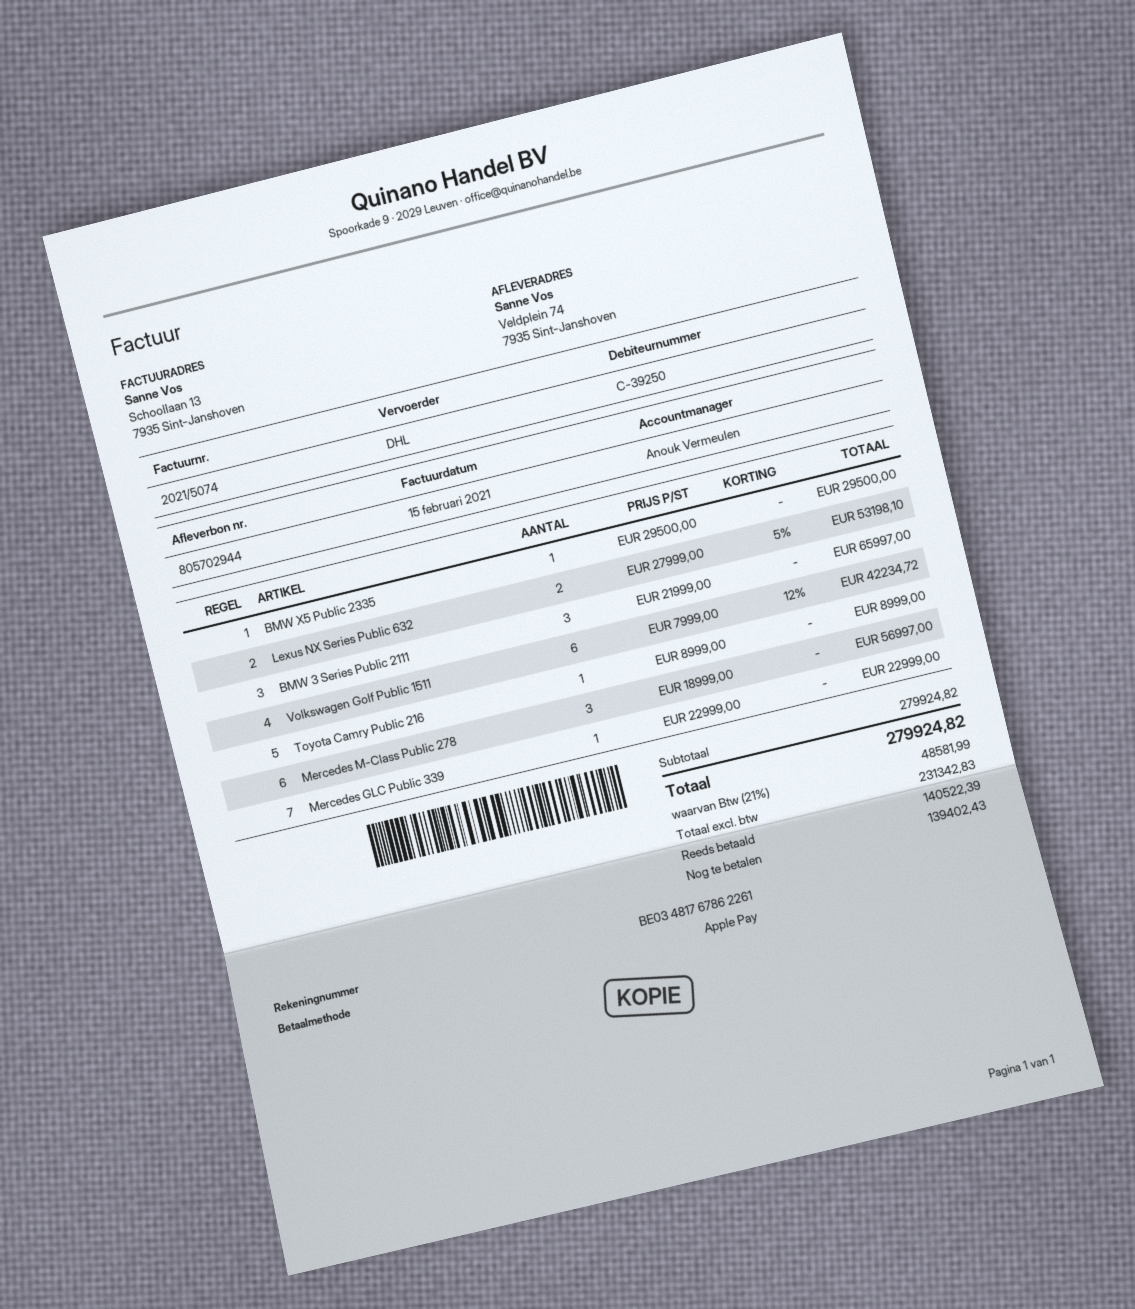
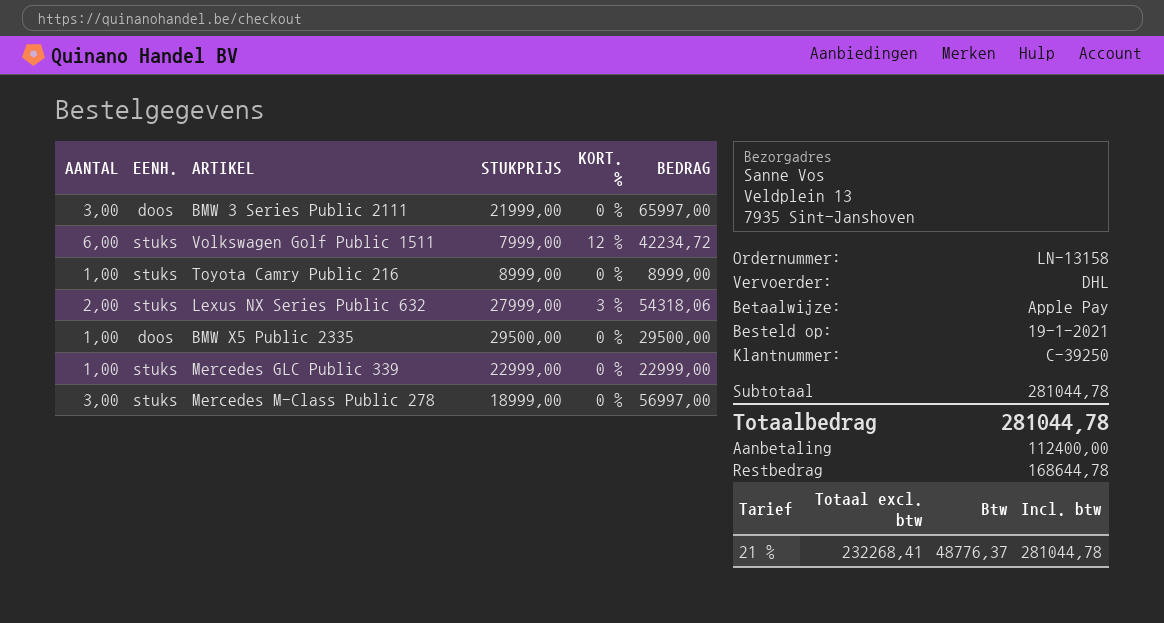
ship to: Veldplein 74, 7935 Sint-Janshoven -> Veldplein 13, 7935 Sint-Janshoven
Lexus NX Series Public 632: 2 x 27999.00 - 5% = 53198.10 -> 2 x 27999.00 - 3% = 54318.06
subtotal: 279924.82 -> 281044.78
net: 231342.83 -> 232268.41
tax: 21% = 48581.99 -> 21% = 48776.37
total: 279924.82 -> 281044.78
deposit: 140522.39 -> 112400.00
balance: 139402.43 -> 168644.78

